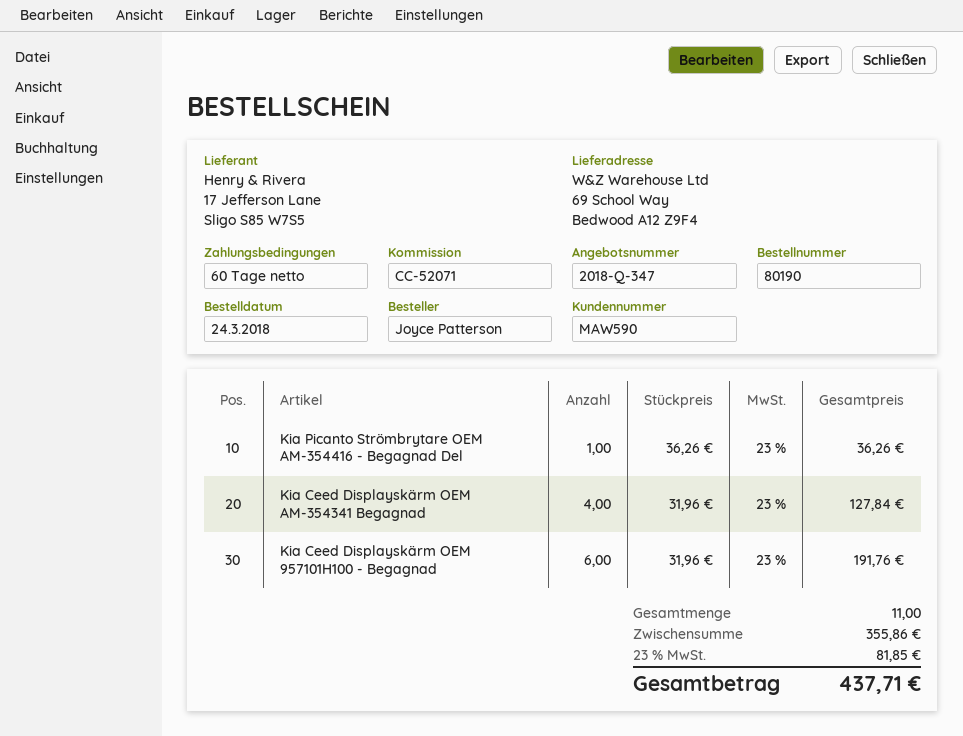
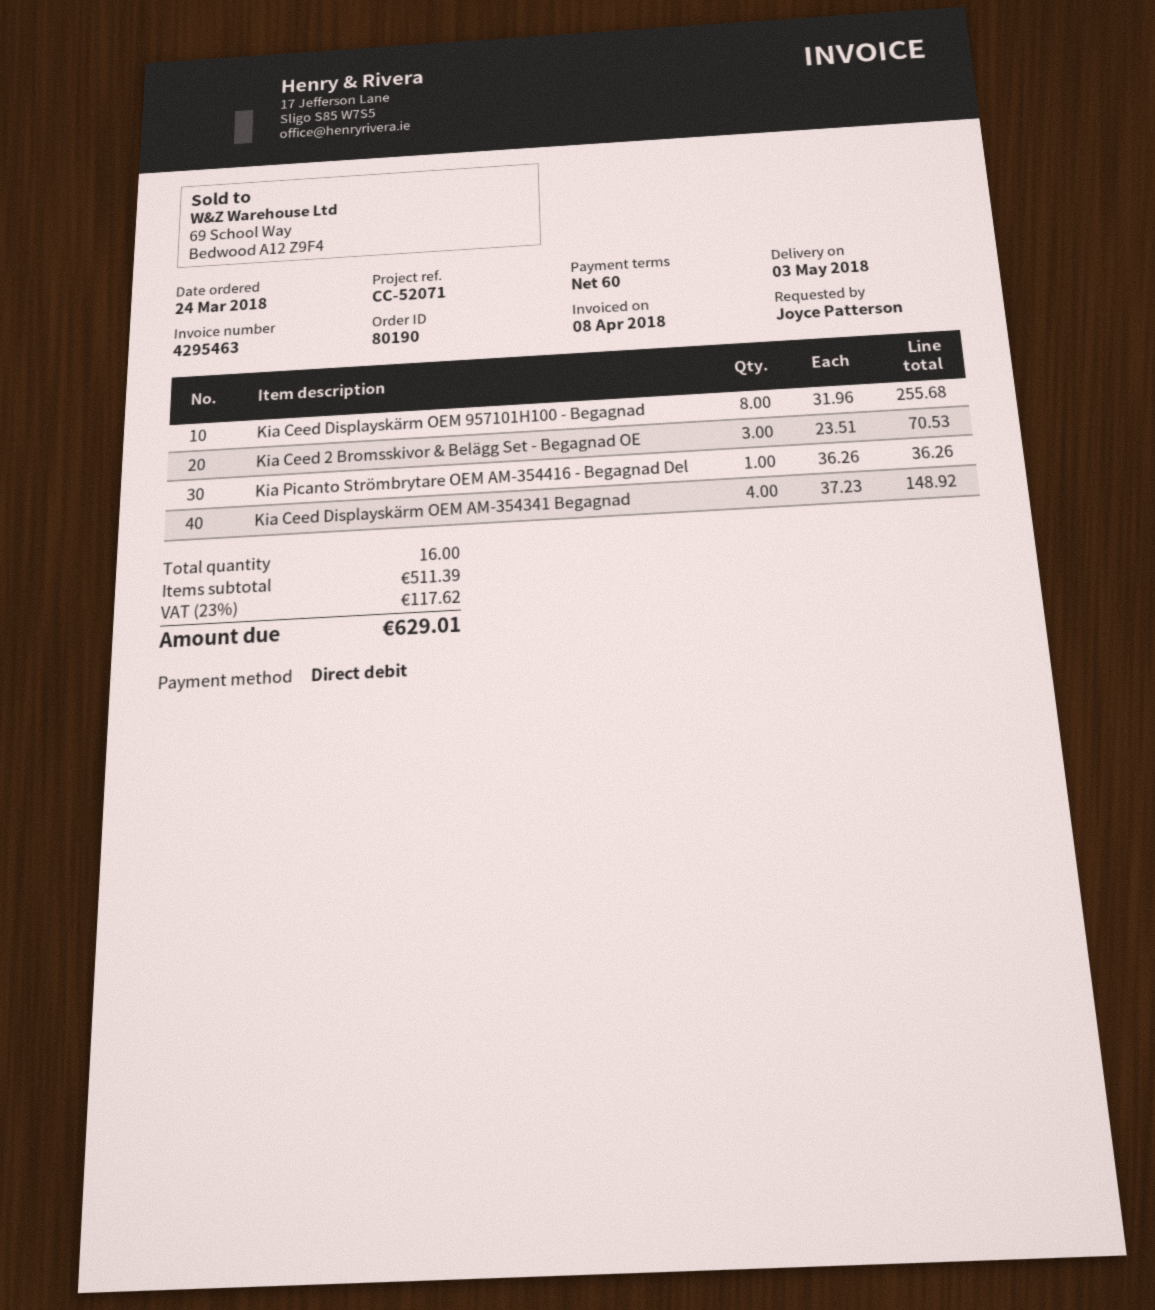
Kia Ceed Displayskärm OEM AM-354341 Begagnad: 4 x 31.96 = 127.84 -> 4 x 37.23 = 148.92
Kia Ceed Displayskärm OEM 957101H100 - Begagnad: 6 x 31.96 = 191.76 -> 8 x 31.96 = 255.68
Kia Ceed 2 Bromsskivor & Belägg Set - Begagnad OE: none -> 3 x 23.51 = 70.53
total quantity: 11 -> 16
subtotal: 355.86 -> 511.39
tax: 23% = 81.85 -> 23% = 117.62
total: 437.71 -> 629.01

